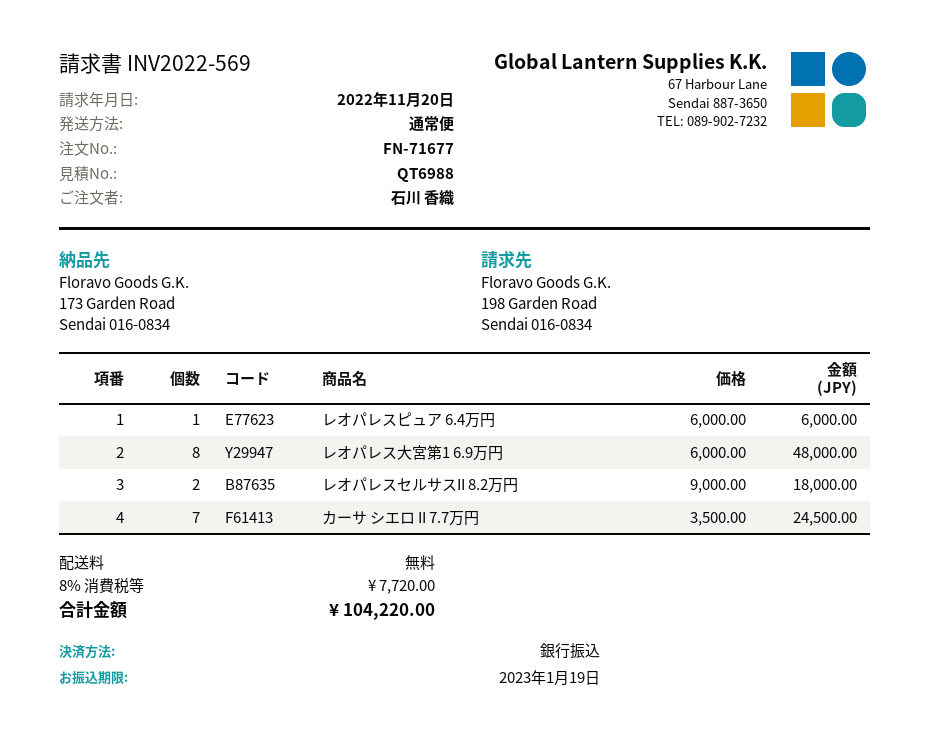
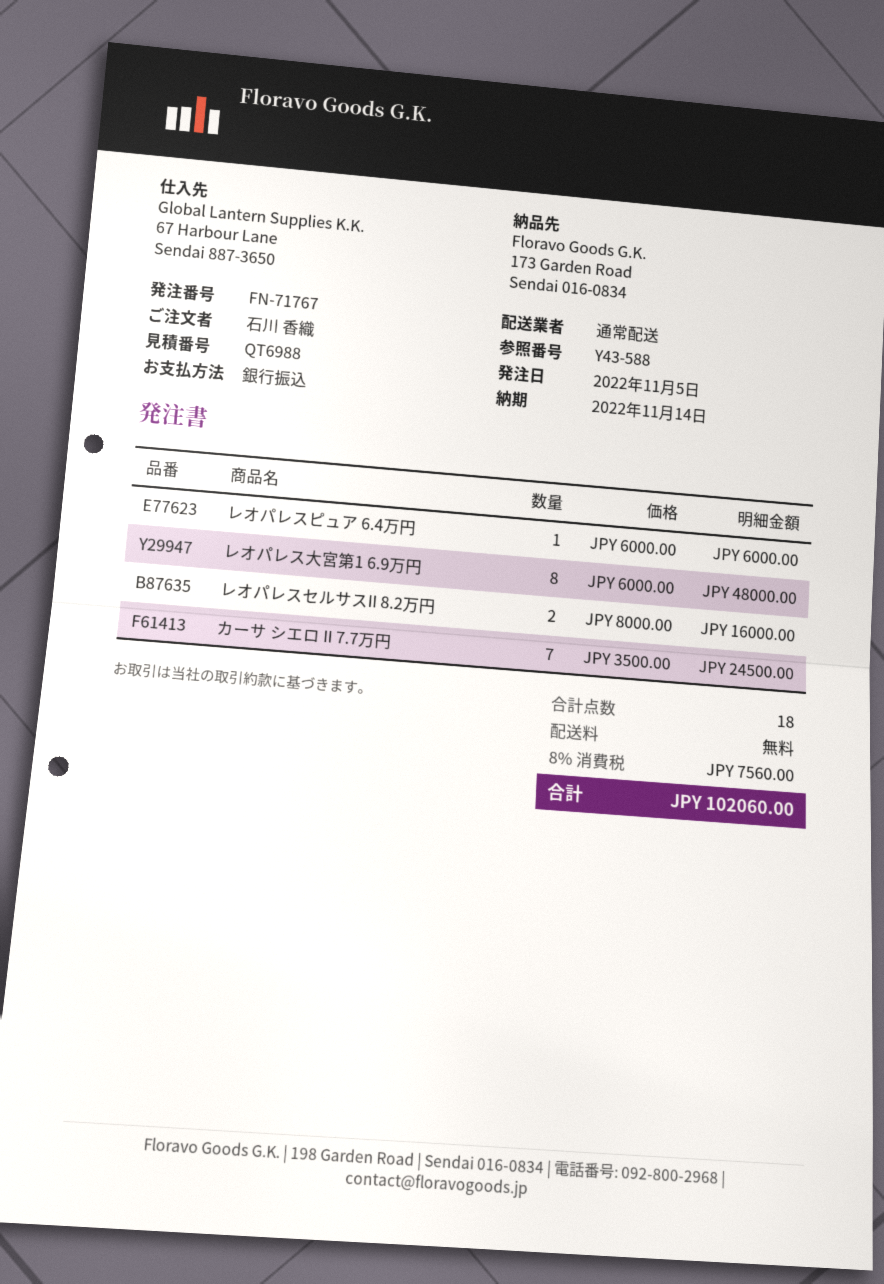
order number: FN-71677 -> FN-71767
レオパレスセルサスII 8.2万円: 2 x 9000.00 = 18000.00 -> 2 x 8000.00 = 16000.00
tax: 8% = 7720.00 -> 8% = 7560.00
total: 104220.00 -> 102060.00

